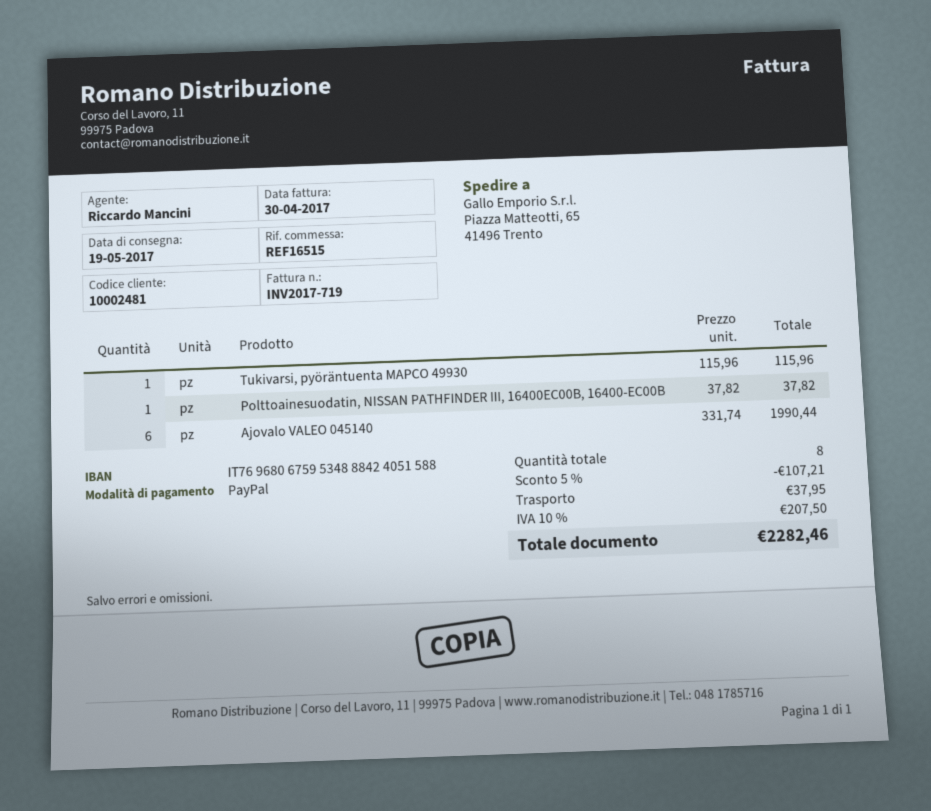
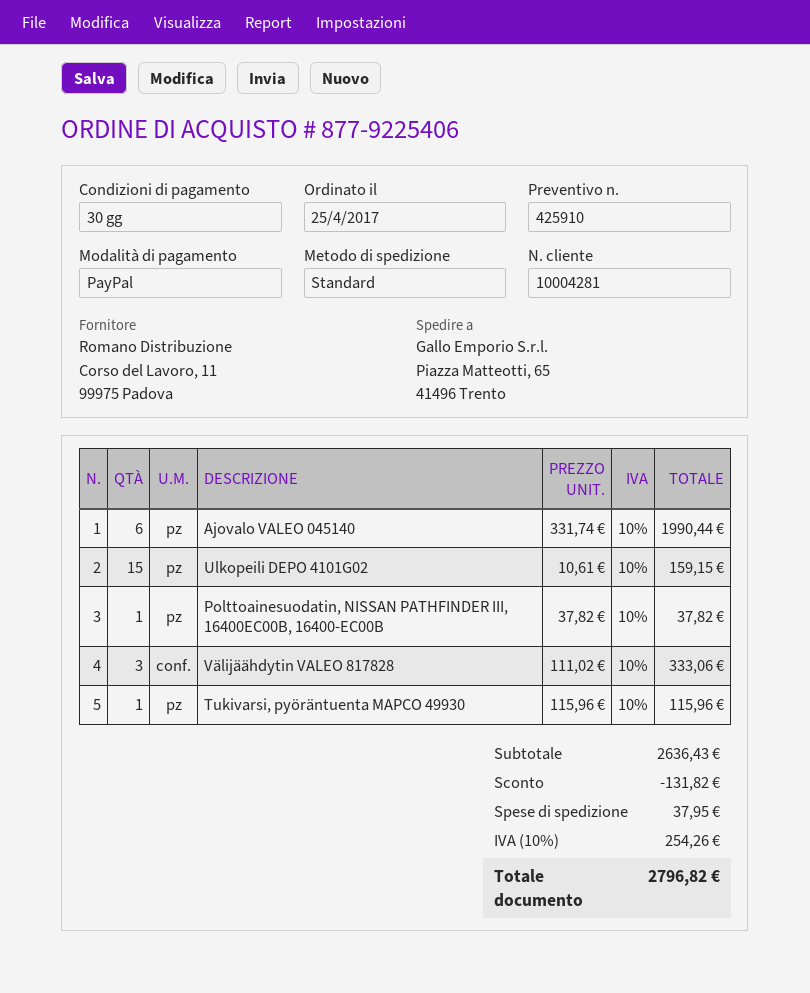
customer number: 10002481 -> 10004281
Ulkopeili DEPO 4101G02: none -> 15 x 10.61 = 159.15
Välijäähdytin VALEO 817828: none -> 3 x 111.02 = 333.06
discount: 107.21 -> 131.82
tax: 10% = 207.50 -> 10% = 254.26
total: 2282.46 -> 2796.82

